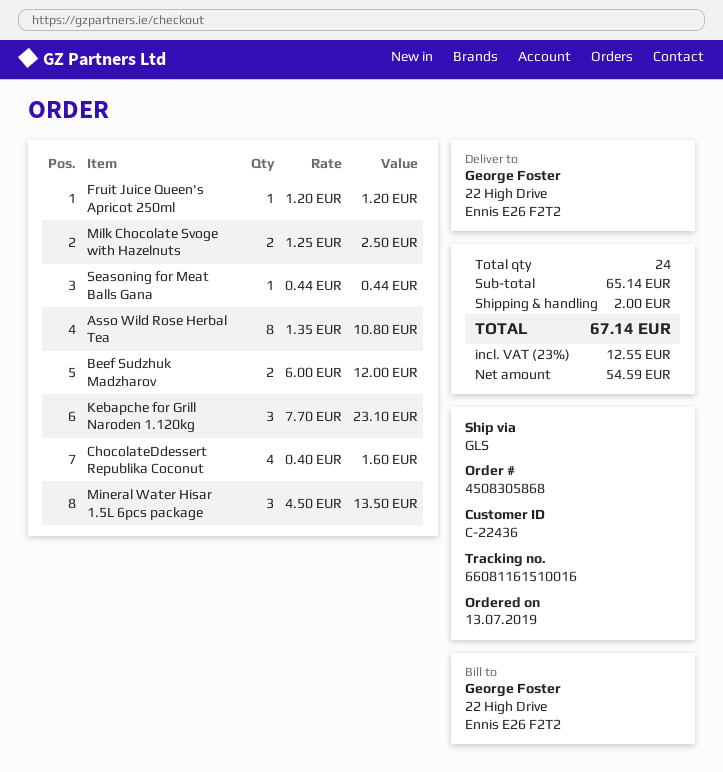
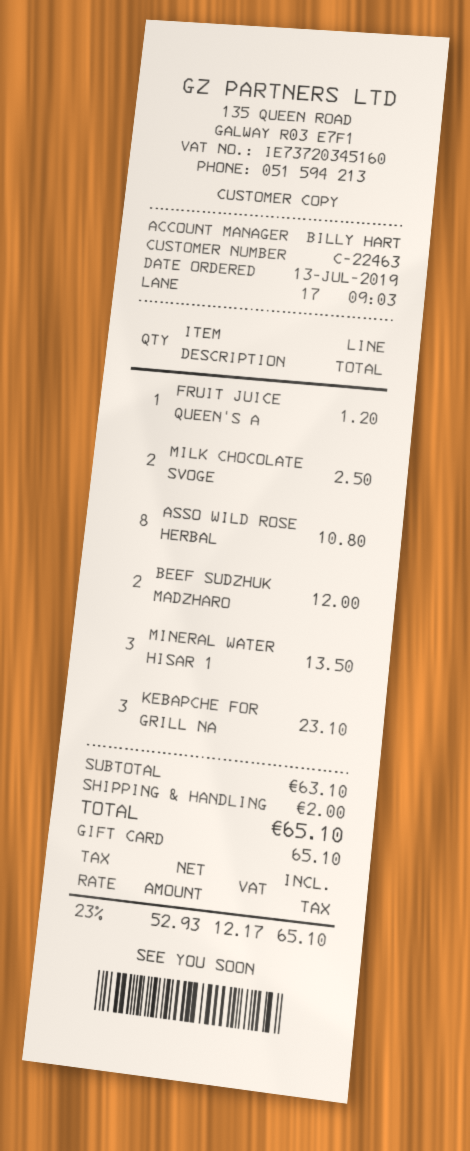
customer number: C-22436 -> C-22463
Seasoning for Meat Balls Gana: 1 for 0.44 -> none
ChocolateDdessert Republika Coconut: 4 for 1.60 -> none
subtotal: 65.14 -> 63.10
net: 54.59 -> 52.93
tax: 23% = 12.55 -> 23% = 12.17
total: 67.14 -> 65.10

